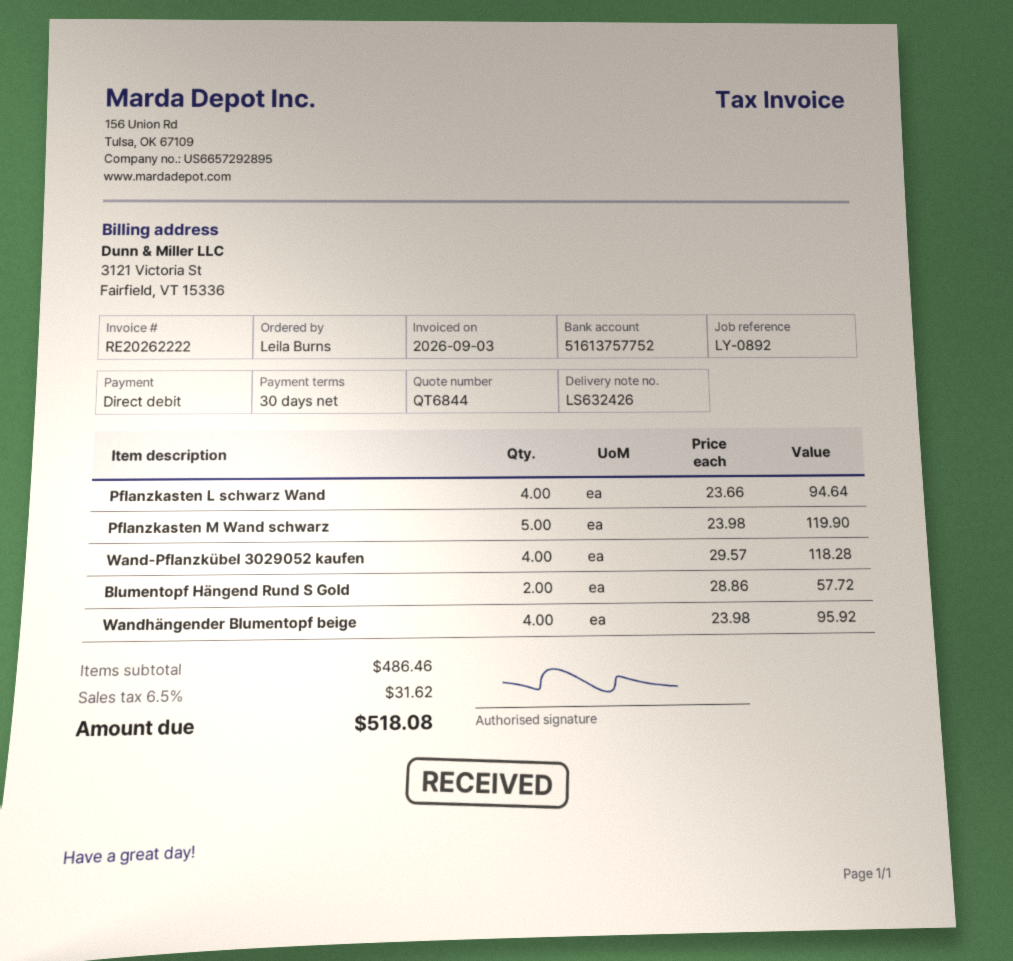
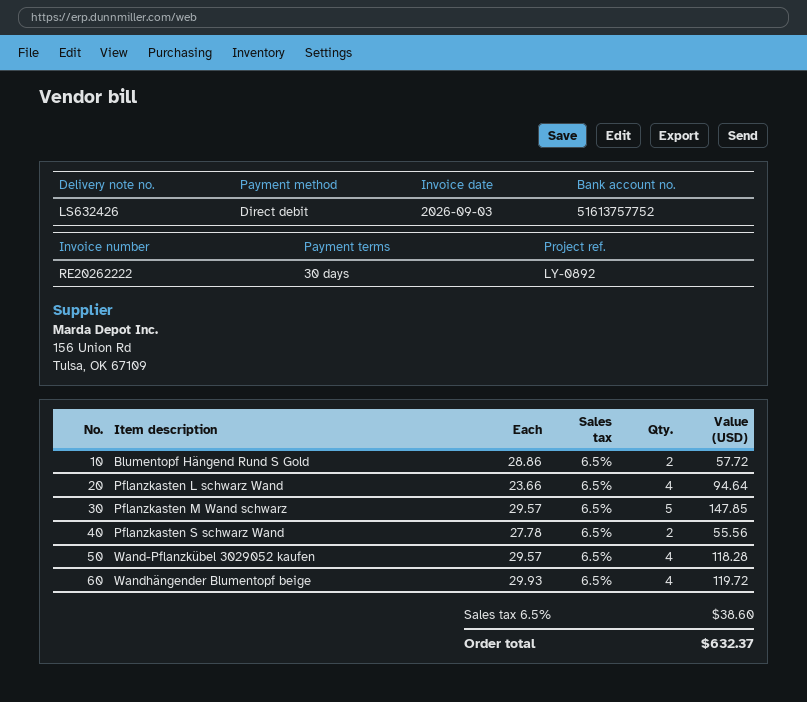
Pflanzkasten M Wand schwarz: 5 x 23.98 = 119.90 -> 5 x 29.57 = 147.85
Wandhängender Blumentopf beige: 4 x 23.98 = 95.92 -> 4 x 29.93 = 119.72
Pflanzkasten S schwarz Wand: none -> 2 x 27.78 = 55.56
tax: 6.5% = 31.62 -> 6.5% = 38.60
total: 518.08 -> 632.37

